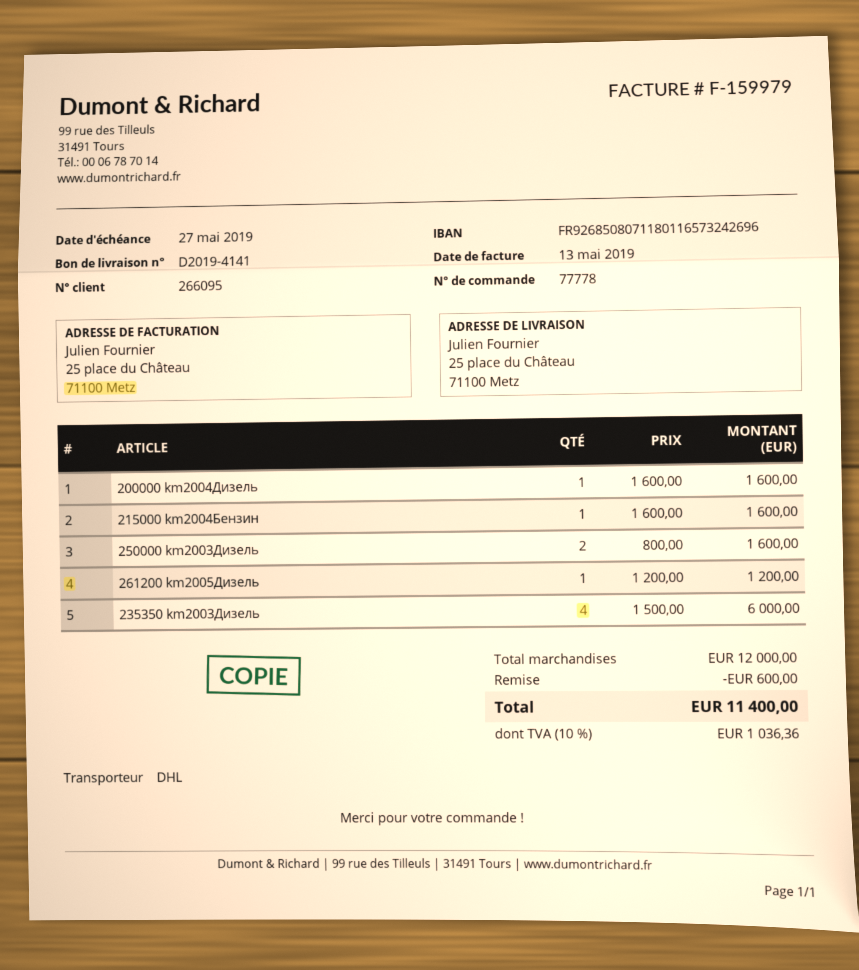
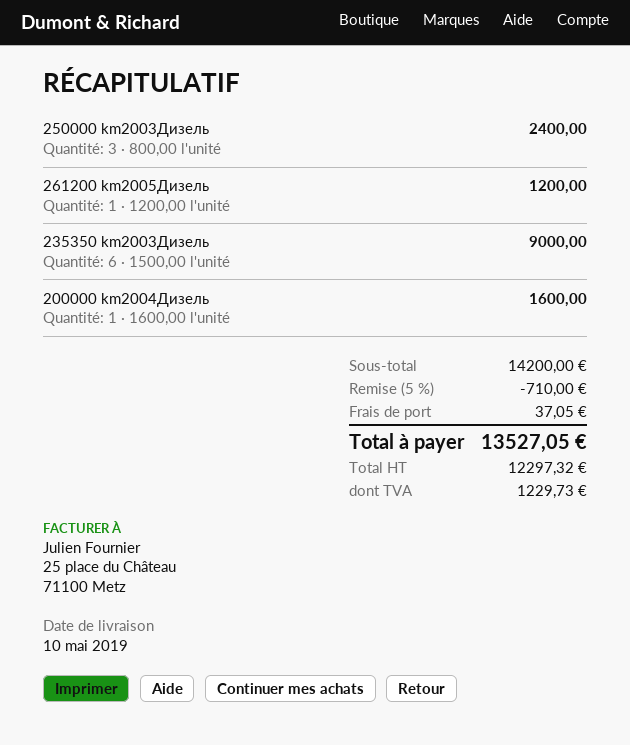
215000 km2004Бензин: 1 x 1600.00 = 1600.00 -> none
250000 km2003Дизель: 2 x 800.00 = 1600.00 -> 3 x 800.00 = 2400.00
235350 km2003Дизель: 4 x 1500.00 = 6000.00 -> 6 x 1500.00 = 9000.00
subtotal: 12000.00 -> 14200.00
discount: 600.00 -> 710.00
shipping: none -> 37.05
tax: 1036.36 -> 1229.73
total: 11400.00 -> 13527.05

